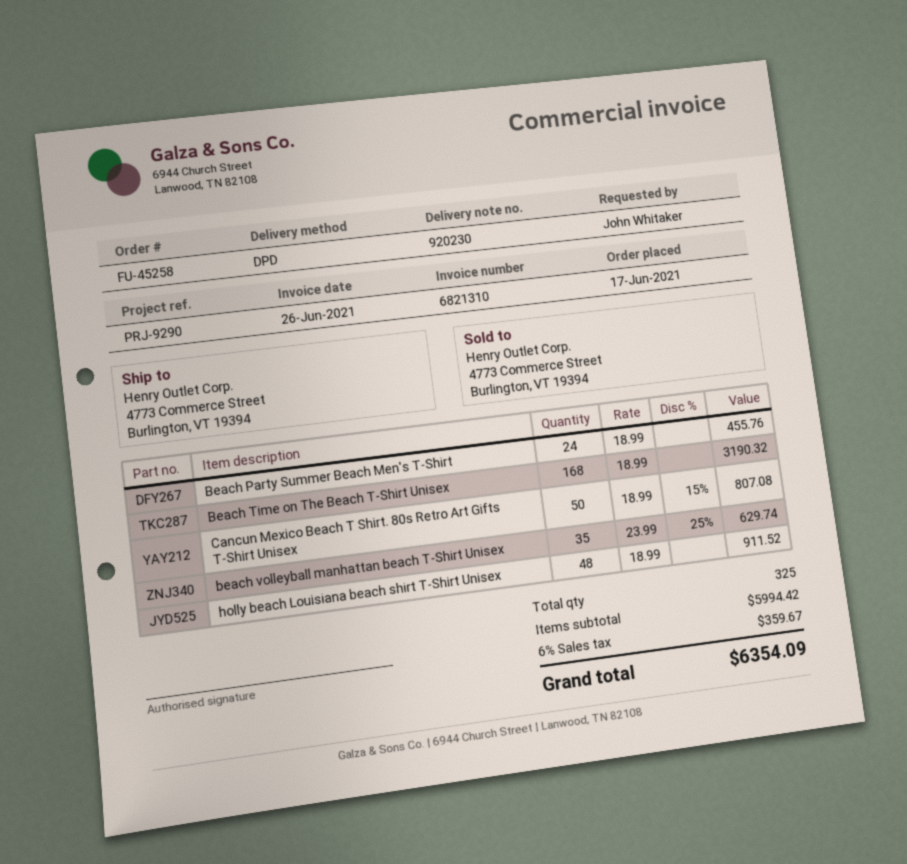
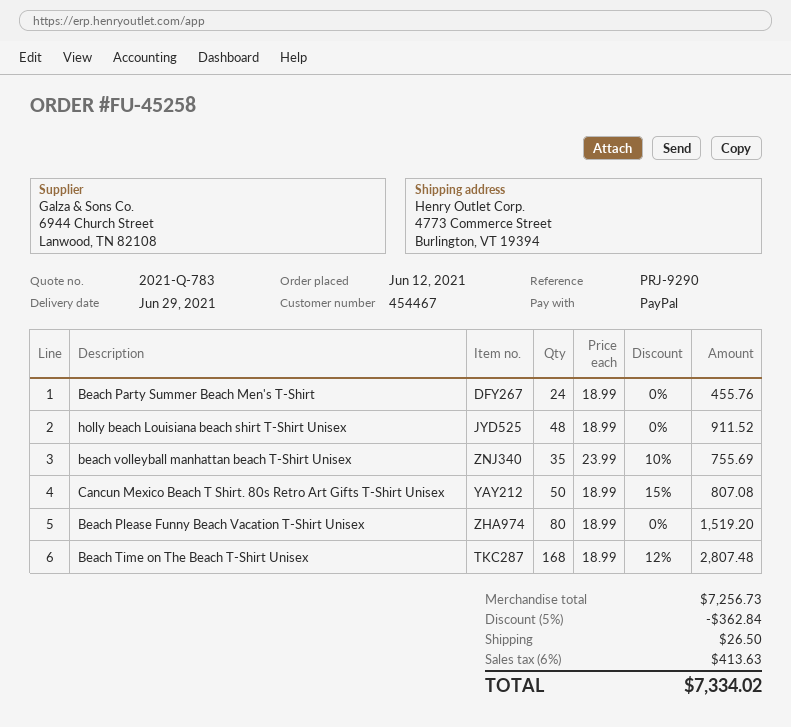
order date: 2021-06-17 -> 2021-06-12
Beach Time on The Beach T-Shirt Unisex: 168 x 18.99 = 3190.32 -> 168 x 18.99 - 12% = 2807.48
beach volleyball manhattan beach T-Shirt Unisex: 35 x 23.99 - 25% = 629.74 -> 35 x 23.99 - 10% = 755.69
Beach Please Funny Beach Vacation T-Shirt Unisex: none -> 80 x 18.99 = 1519.20
subtotal: 5994.42 -> 7256.73
discount: none -> 5% = 362.84
shipping: none -> 26.50
tax: 6% = 359.67 -> 6% = 413.63
total: 6354.09 -> 7334.02

